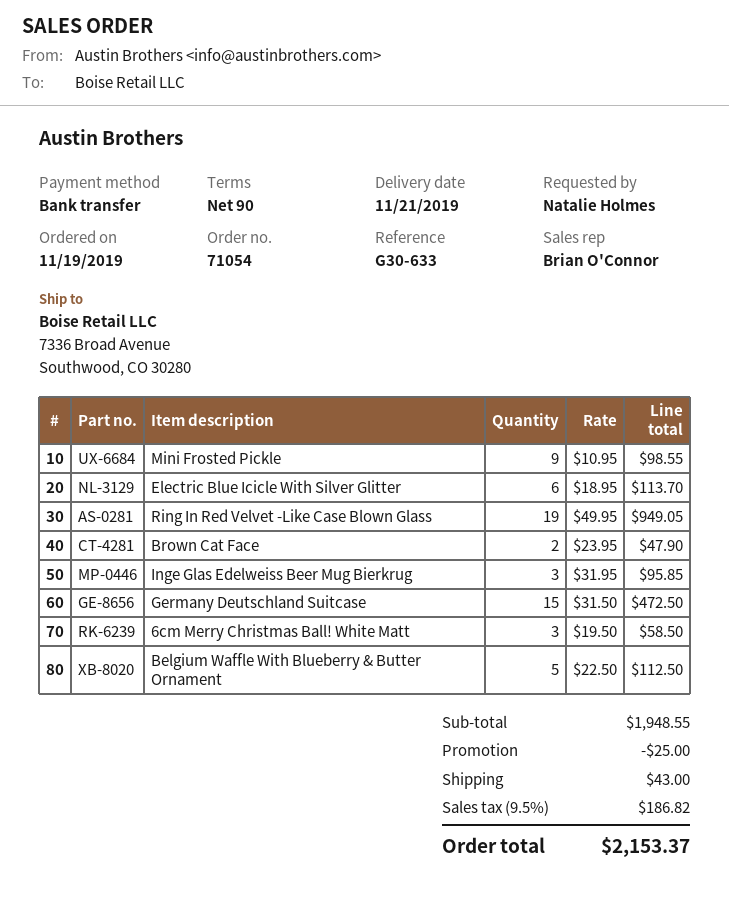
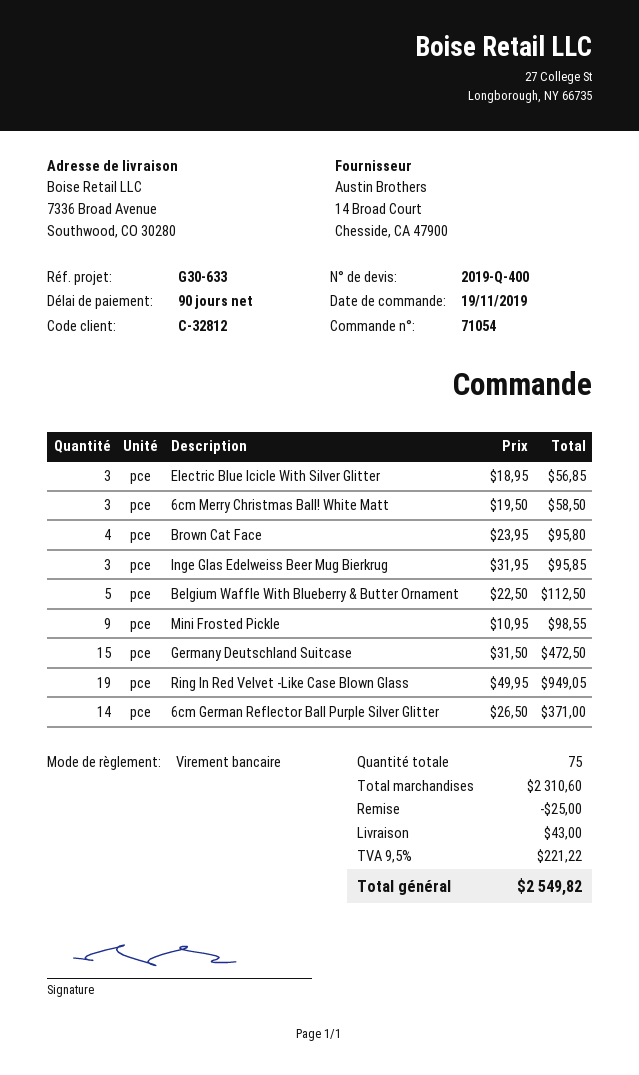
Electric Blue Icicle With Silver Glitter: 6 x 18.95 = 113.70 -> 3 x 18.95 = 56.85
Brown Cat Face: 2 x 23.95 = 47.90 -> 4 x 23.95 = 95.80
6cm German Reflector Ball Purple Silver Glitter: none -> 14 x 26.50 = 371.00
subtotal: 1948.55 -> 2310.60
tax: 9.5% = 186.82 -> 9.5% = 221.22
total: 2153.37 -> 2549.82

